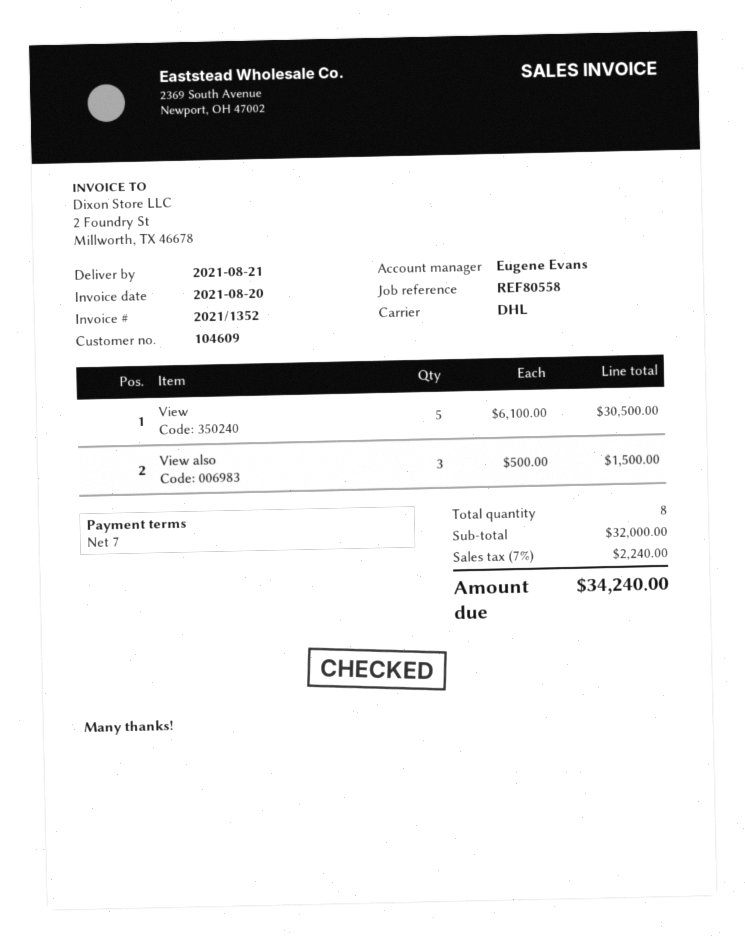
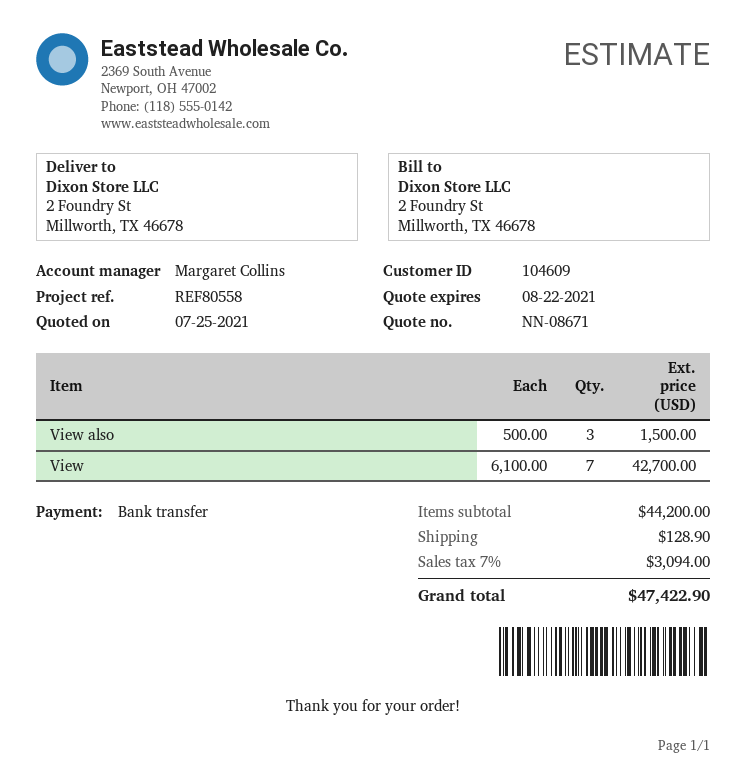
sales rep: Eugene Evans -> Margaret Collins
View: 5 x 6100.00 = 30500.00 -> 7 x 6100.00 = 42700.00
subtotal: 32000.00 -> 44200.00
shipping: none -> 128.90
tax: 7% = 2240.00 -> 7% = 3094.00
total: 34240.00 -> 47422.90

